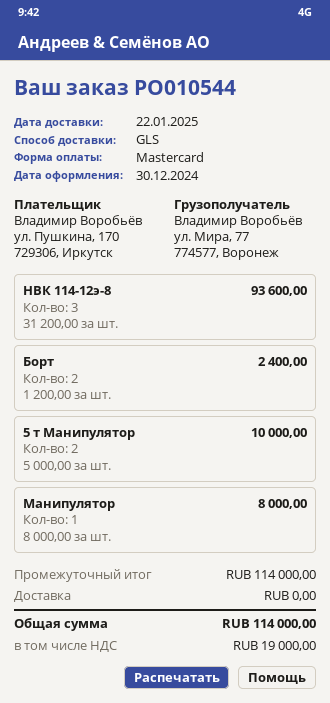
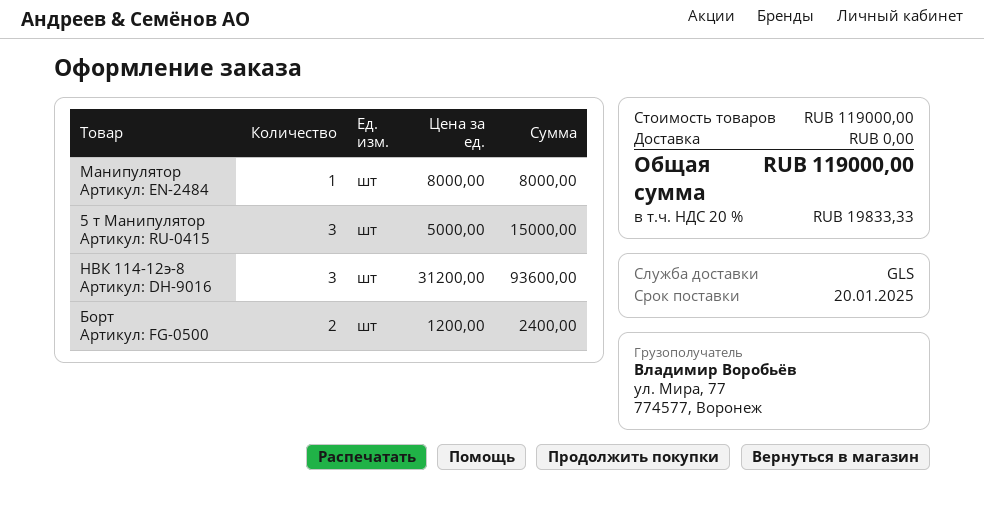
delivery date: 2025-01-22 -> 2025-01-20
5 т Манипулятор: 2 x 5000.00 = 10000.00 -> 3 x 5000.00 = 15000.00
subtotal: 114000.00 -> 119000.00
tax: 19000.00 -> 19833.33
total: 114000.00 -> 119000.00

